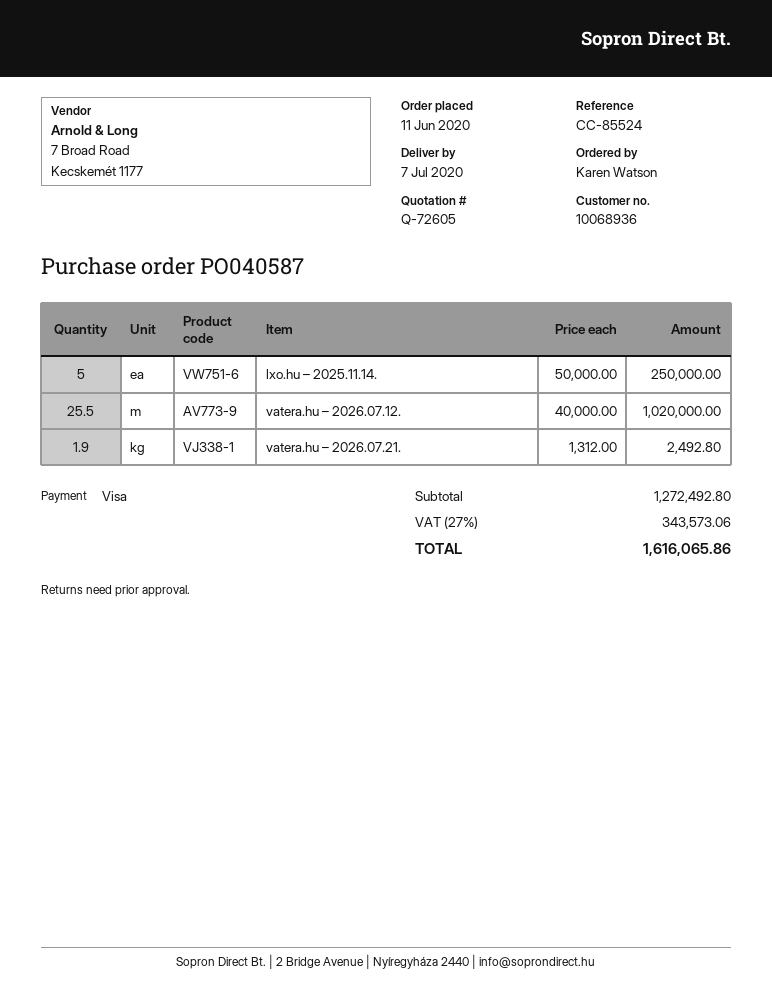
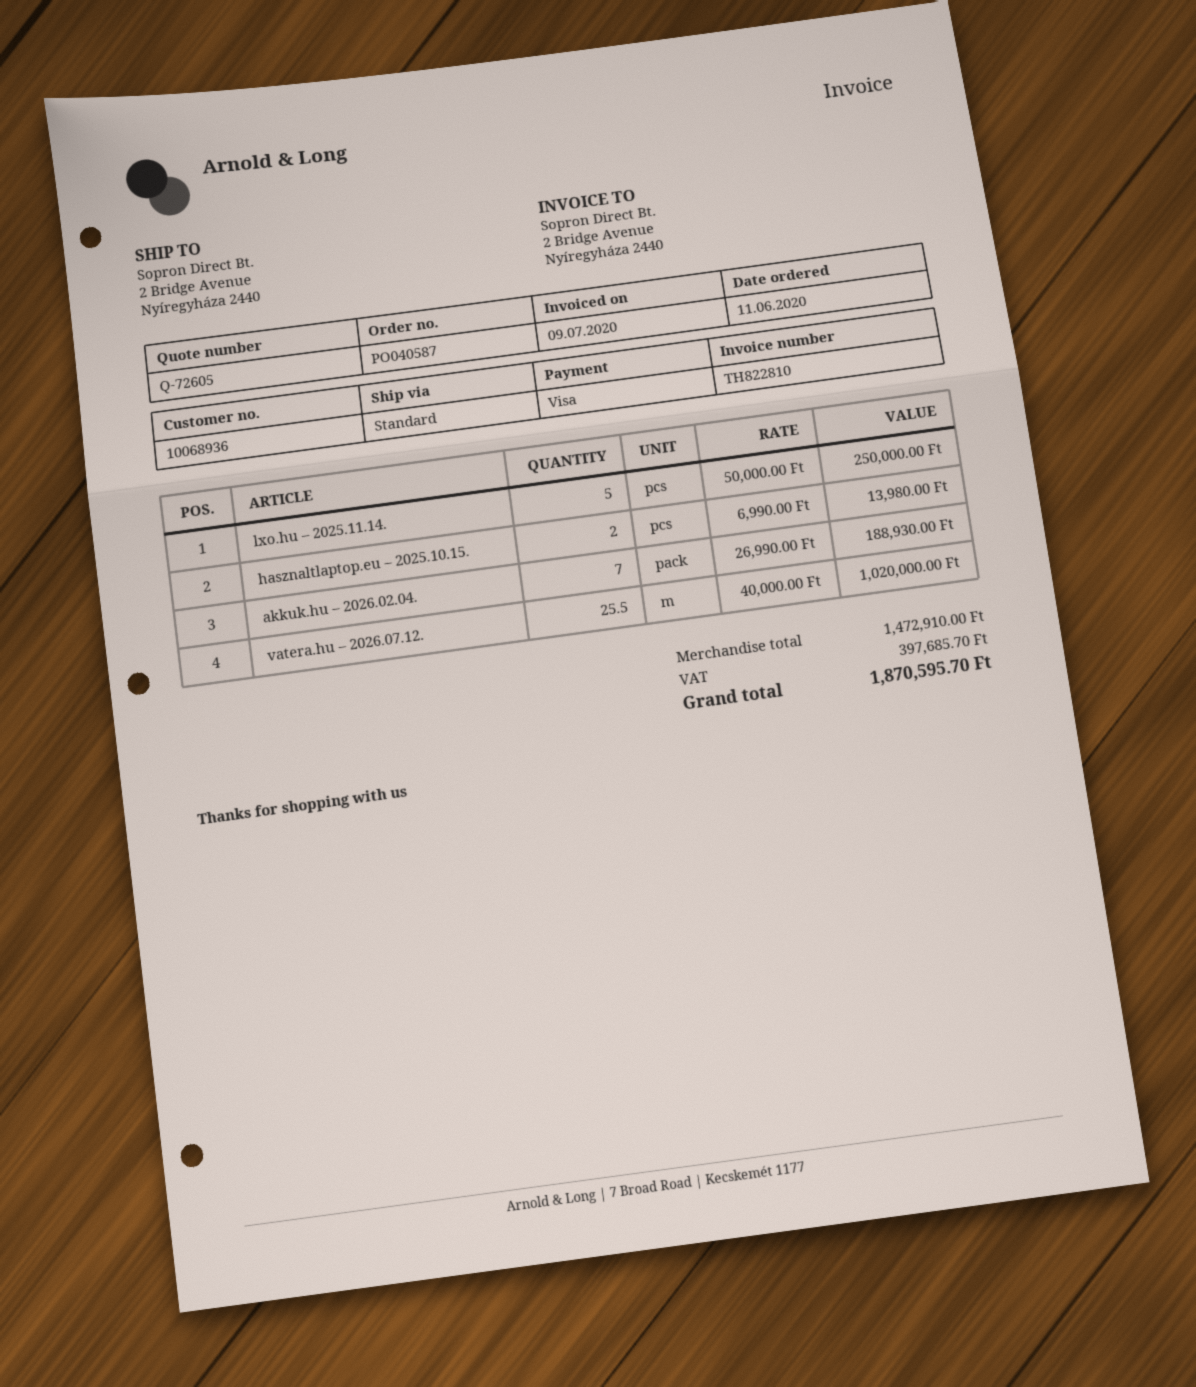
vatera.hu – 2026.07.21.: 1.9 x 1312.00 = 2492.80 -> none
hasznaltlaptop.eu – 2025.10.15.: none -> 2 x 6990.00 = 13980.00
akkuk.hu – 2026.02.04.: none -> 7 x 26990.00 = 188930.00
subtotal: 1272492.80 -> 1472910.00
tax: 343573.06 -> 397685.70
total: 1616065.86 -> 1870595.70

